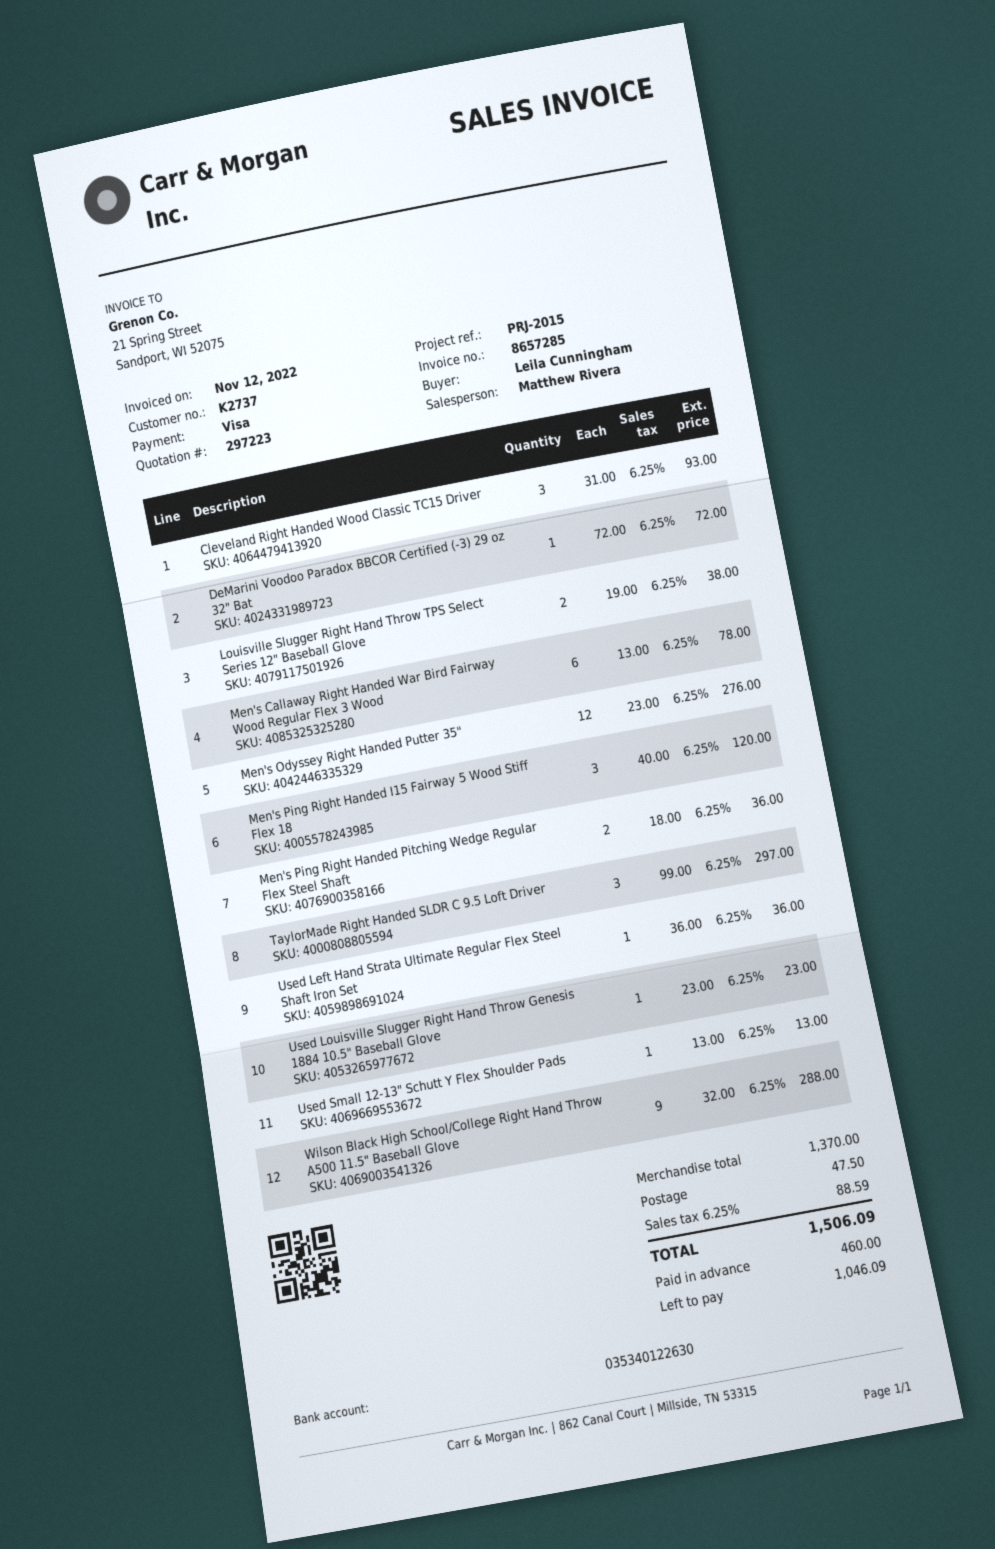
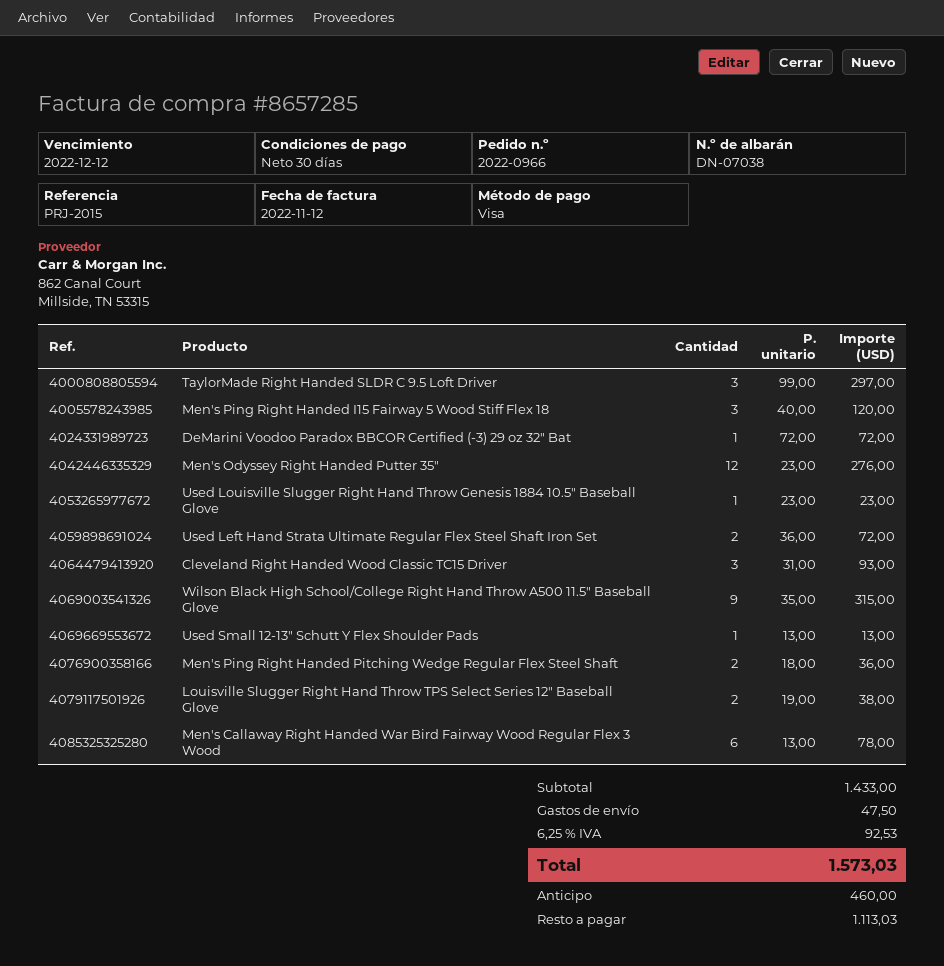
Used Left Hand Strata Ultimate Regular Flex Steel Shaft Iron Set: 1 x 36.00 = 36.00 -> 2 x 36.00 = 72.00
Wilson Black High School/College Right Hand Throw A500 11.5" Baseball Glove: 9 x 32.00 = 288.00 -> 9 x 35.00 = 315.00
subtotal: 1370.00 -> 1433.00
tax: 6.25% = 88.59 -> 6.25% = 92.53
total: 1506.09 -> 1573.03
balance: 1046.09 -> 1113.03

